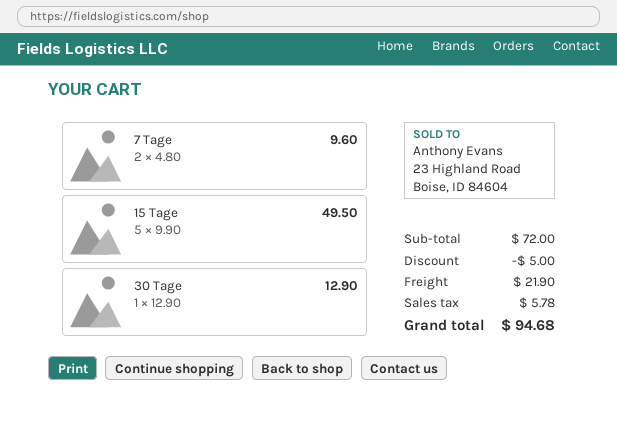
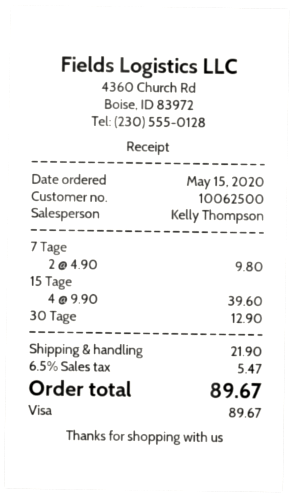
7 Tage: 2 x 4.80 = 9.60 -> 2 x 4.90 = 9.80
15 Tage: 5 x 9.90 = 49.50 -> 4 x 9.90 = 39.60
discount: 5.00 -> none
tax: 5.78 -> 5.47
total: 94.68 -> 89.67

